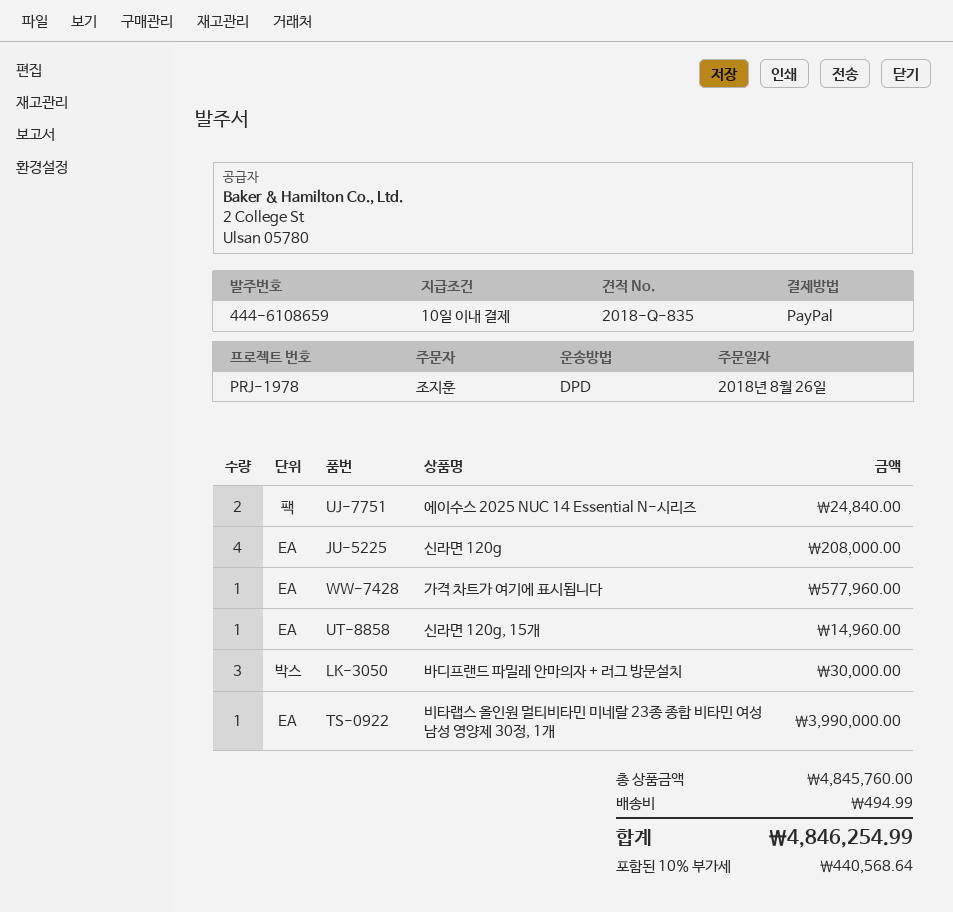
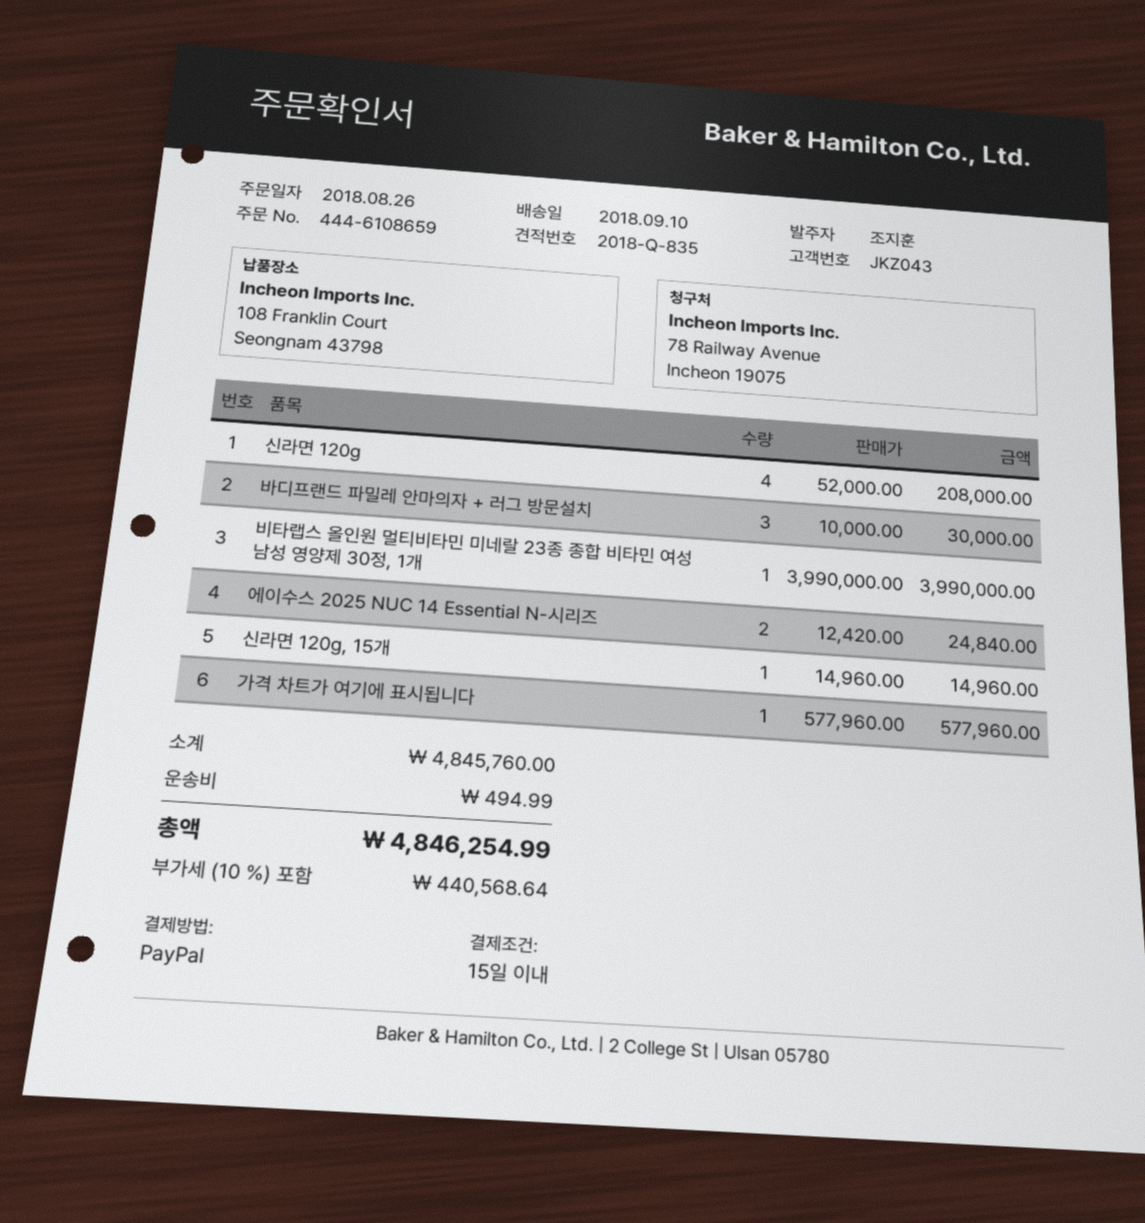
payment terms: 10 days -> 15 days

